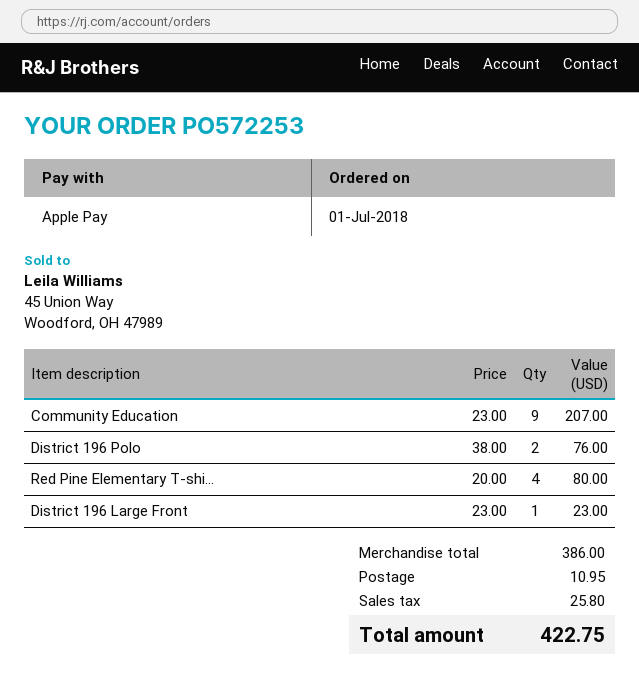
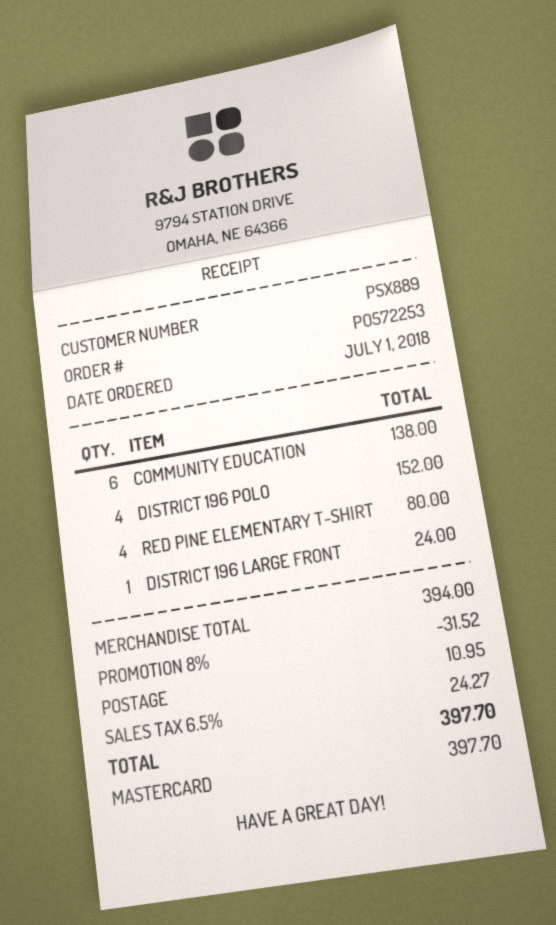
payment method: Apple Pay -> Mastercard
Community Education: 9 for 207.00 -> 6 for 138.00
District 196 Polo: 2 for 76.00 -> 4 for 152.00
District 196 Large Front: 1 for 23.00 -> 1 for 24.00
subtotal: 386.00 -> 394.00
discount: none -> 8% = 31.52
tax: 25.80 -> 24.27
total: 422.75 -> 397.70

